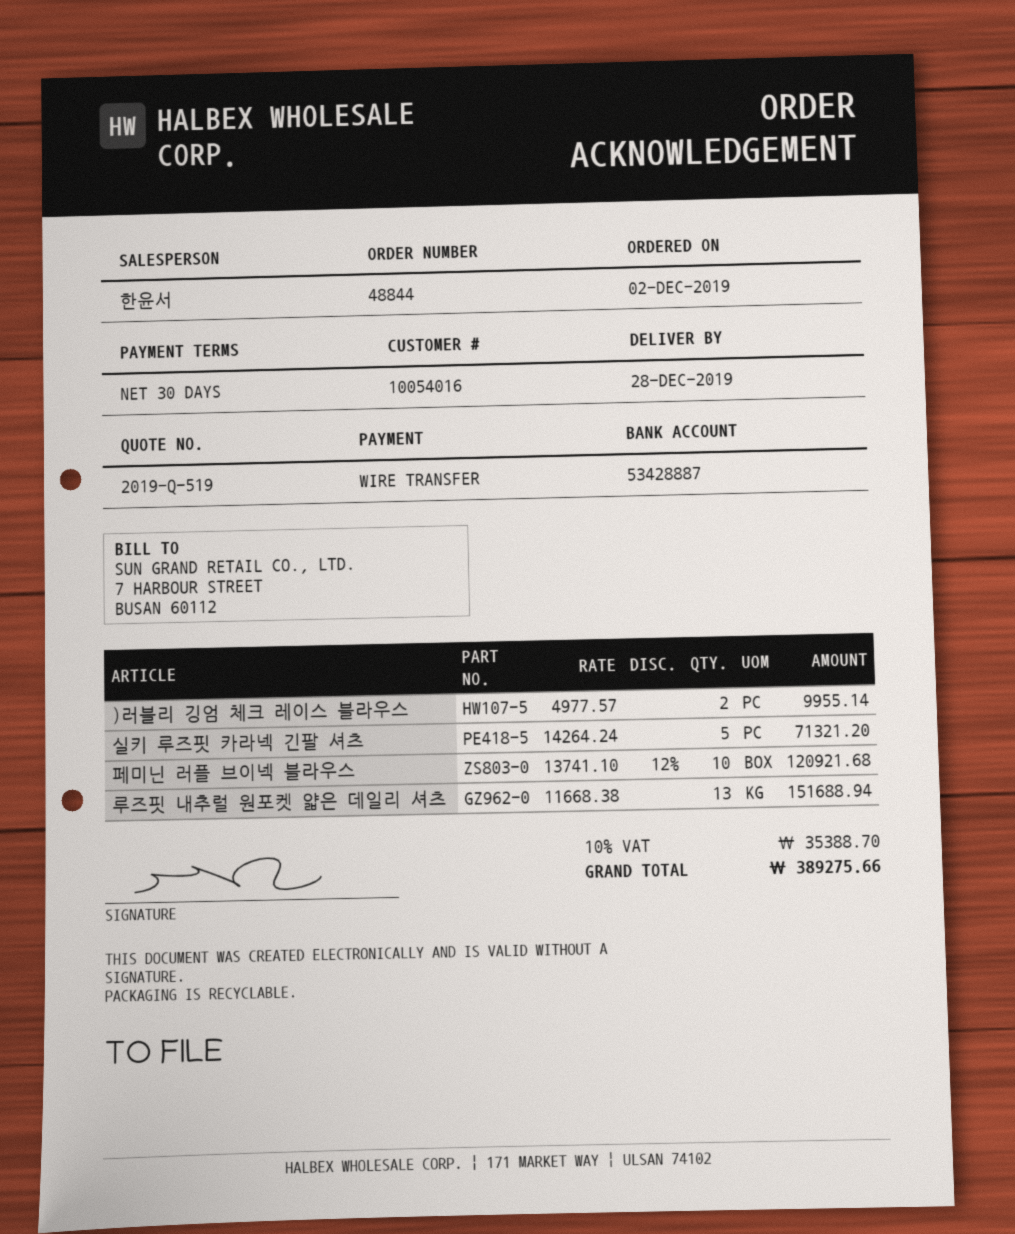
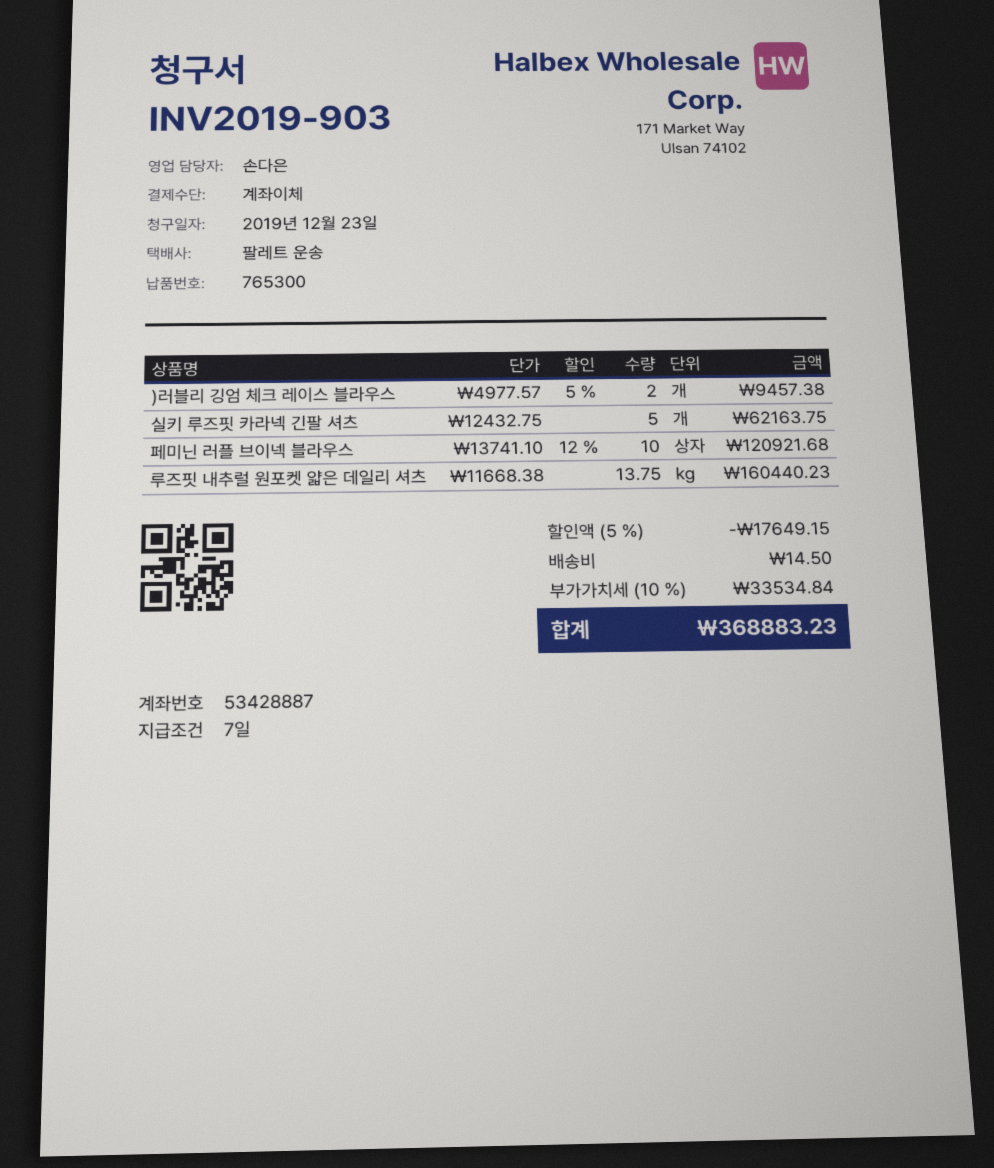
payment terms: 30 days -> 7 days
sales rep: 한윤서 -> 손다은
)러블리 깅엄 체크 레이스 블라우스: 2 x 4977.57 = 9955.14 -> 2 x 4977.57 - 5% = 9457.38
실키 루즈핏 카라넥 긴팔 셔츠: 5 x 14264.24 = 71321.20 -> 5 x 12432.75 = 62163.75
루즈핏 내추럴 원포켓 얇은 데일리 셔츠: 13 x 11668.38 = 151688.94 -> 13.75 x 11668.38 = 160440.23
discount: none -> 5% = 17649.15
shipping: none -> 14.50
tax: 10% = 35388.70 -> 10% = 33534.84
total: 389275.66 -> 368883.23

